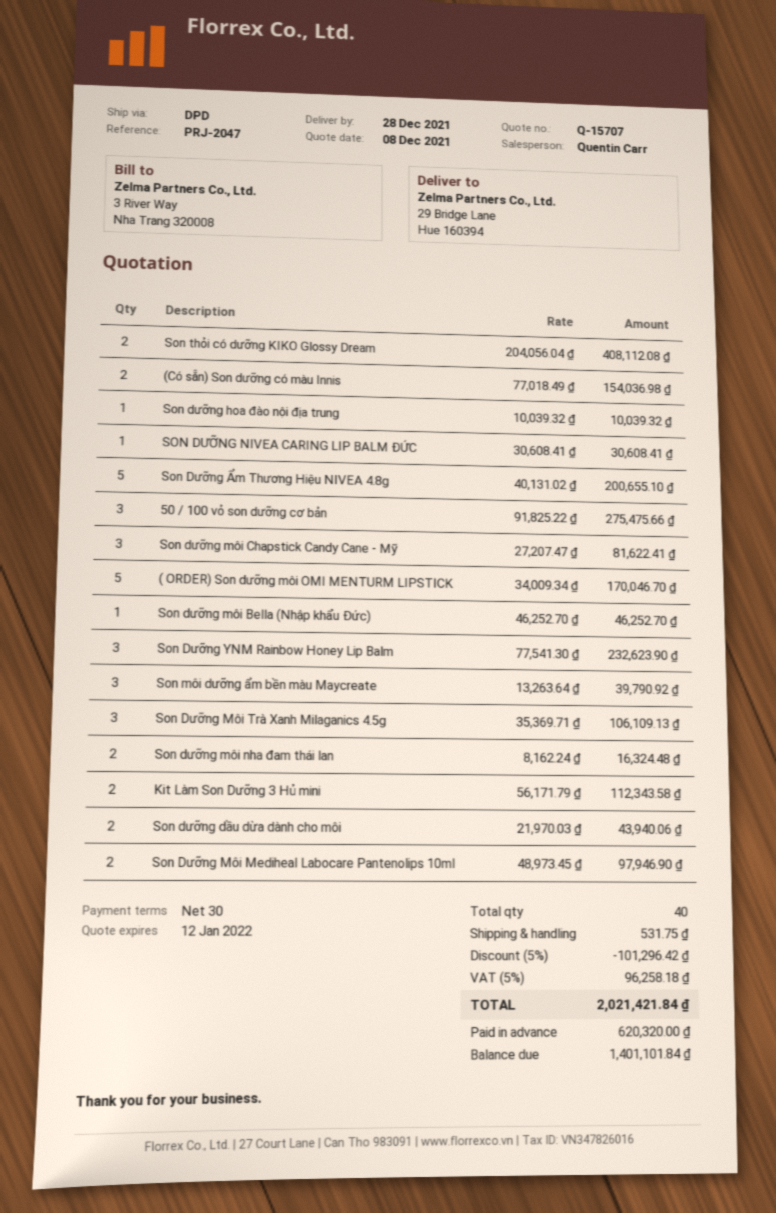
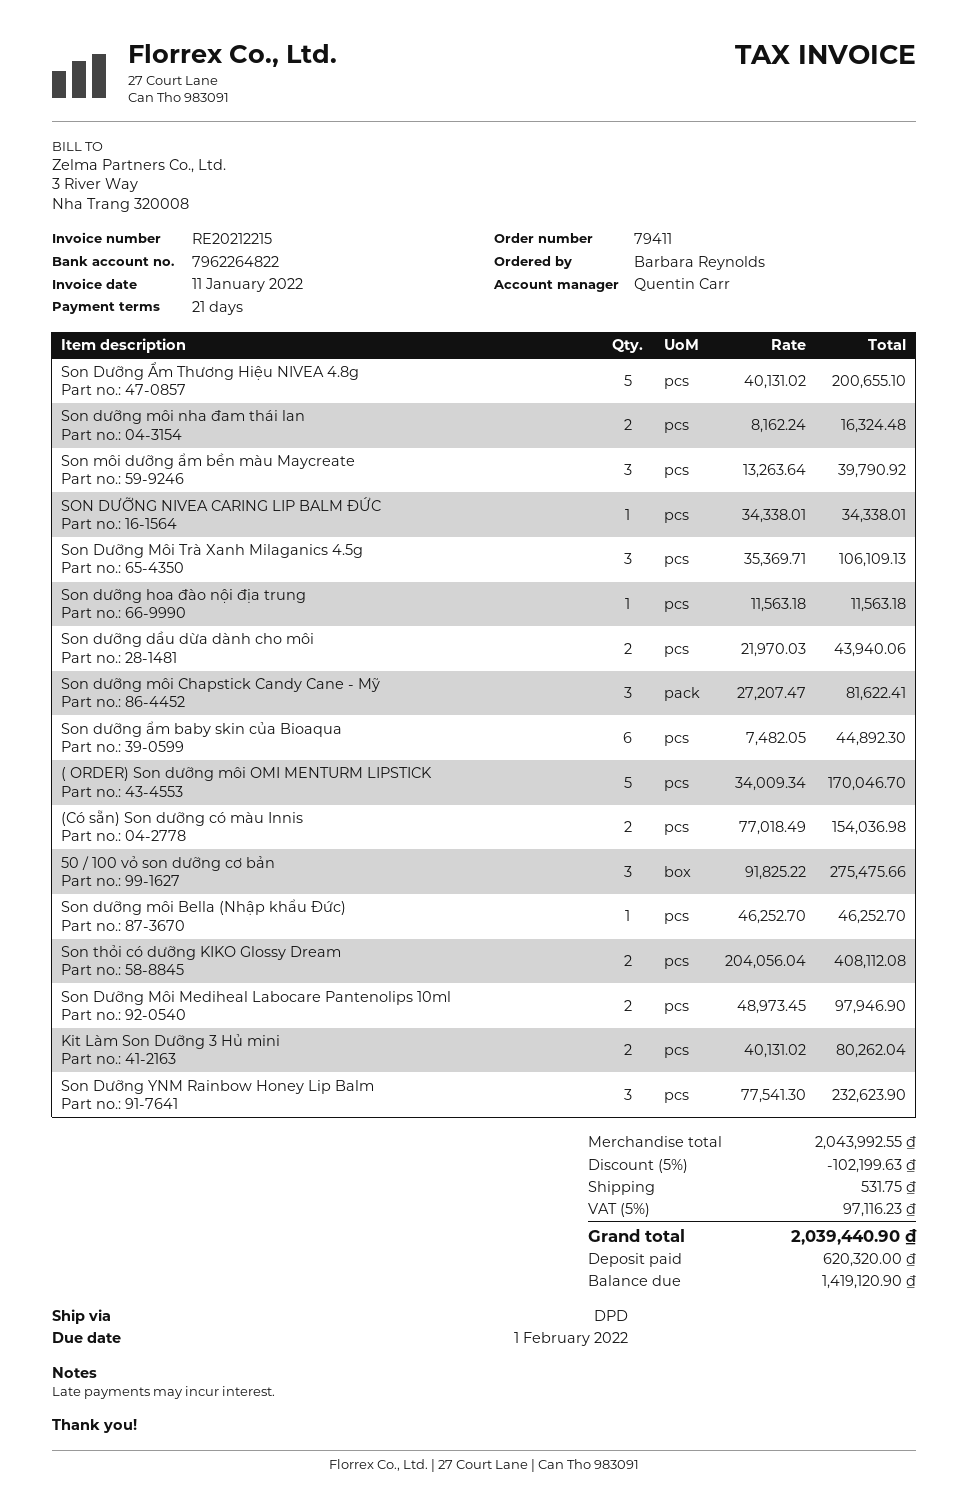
payment terms: 30 days -> 21 days
Son dưỡng hoa đào nội địa trung: 1 x 10039.32 = 10039.32 -> 1 x 11563.18 = 11563.18
SON DƯỠNG NIVEA CARING LIP BALM ĐỨC: 1 x 30608.41 = 30608.41 -> 1 x 34338.01 = 34338.01
Kit Làm Son Dưỡng 3 Hủ mini: 2 x 56171.79 = 112343.58 -> 2 x 40131.02 = 80262.04
Son dưỡng ẩm baby skin của Bioaqua: none -> 6 x 7482.05 = 44892.30
discount: 5% = 101296.42 -> 5% = 102199.63
tax: 5% = 96258.18 -> 5% = 97116.23
total: 2021421.84 -> 2039440.90
balance: 1401101.84 -> 1419120.90

